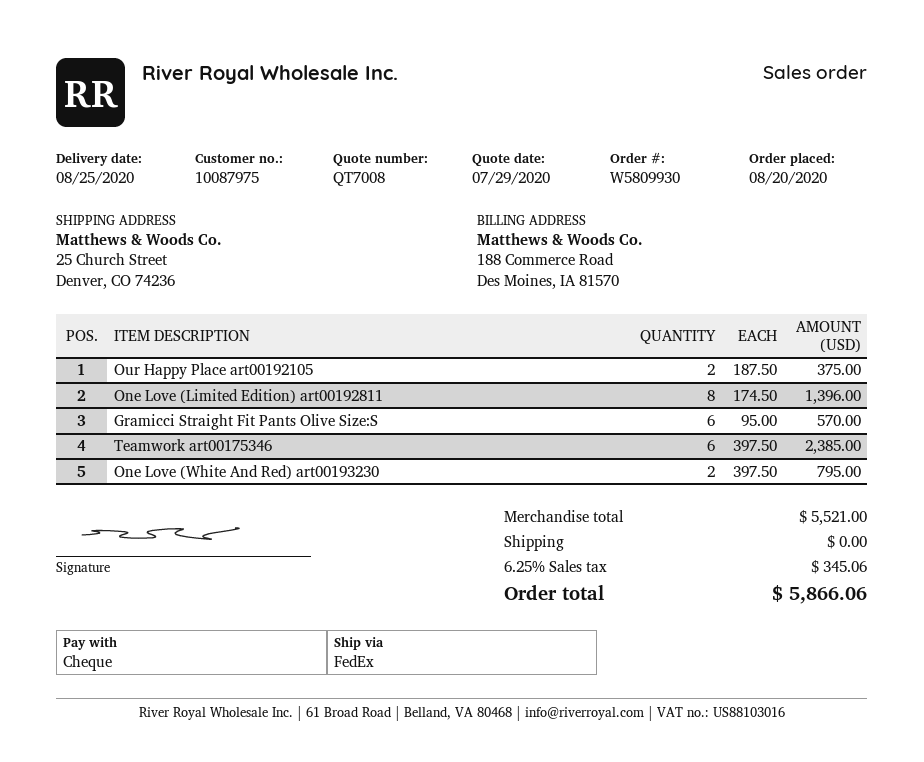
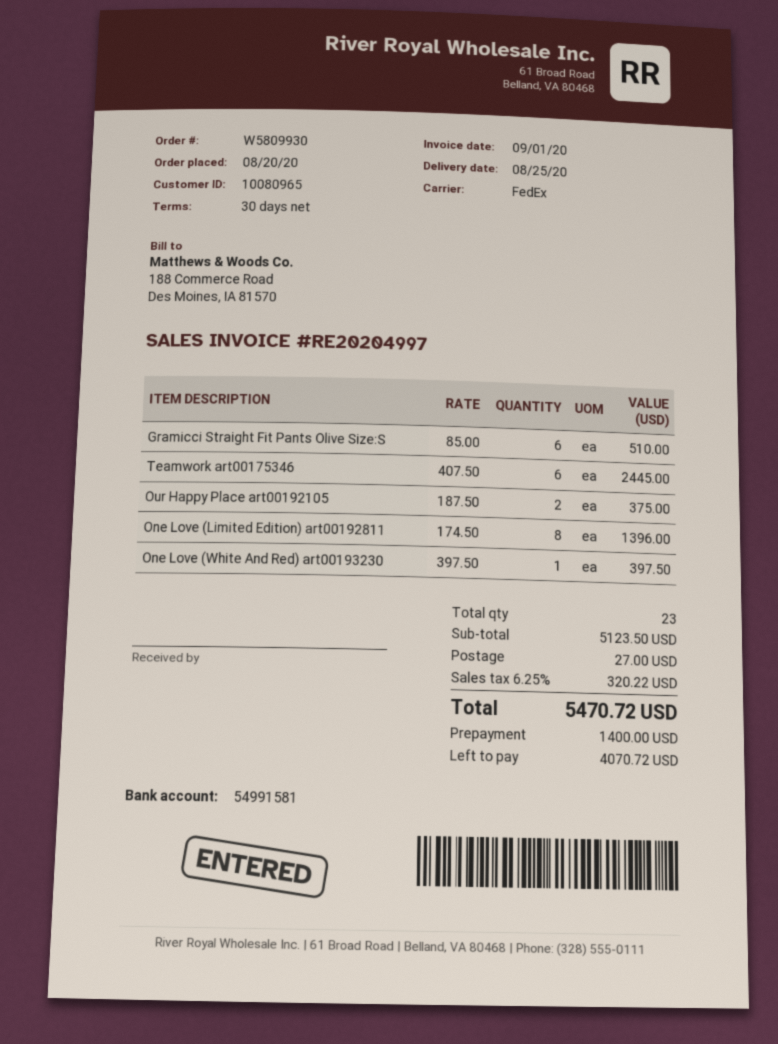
customer number: 10087975 -> 10080965
Gramicci Straight Fit Pants Olive Size:S: 6 x 95.00 = 570.00 -> 6 x 85.00 = 510.00
Teamwork art00175346: 6 x 397.50 = 2385.00 -> 6 x 407.50 = 2445.00
One Love (White And Red) art00193230: 2 x 397.50 = 795.00 -> 1 x 397.50 = 397.50
subtotal: 5521.00 -> 5123.50
shipping: 0.00 -> 27.00
tax: 6.25% = 345.06 -> 6.25% = 320.22
total: 5866.06 -> 5470.72

